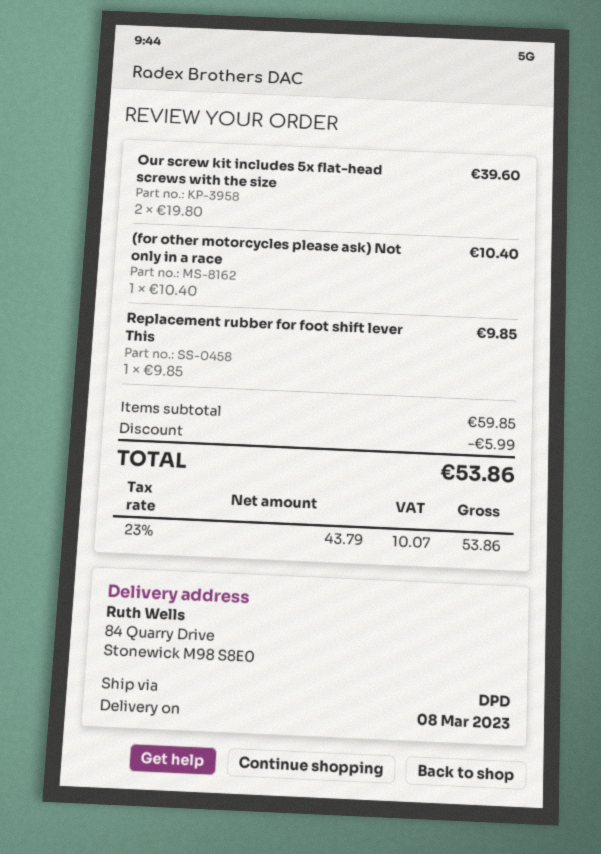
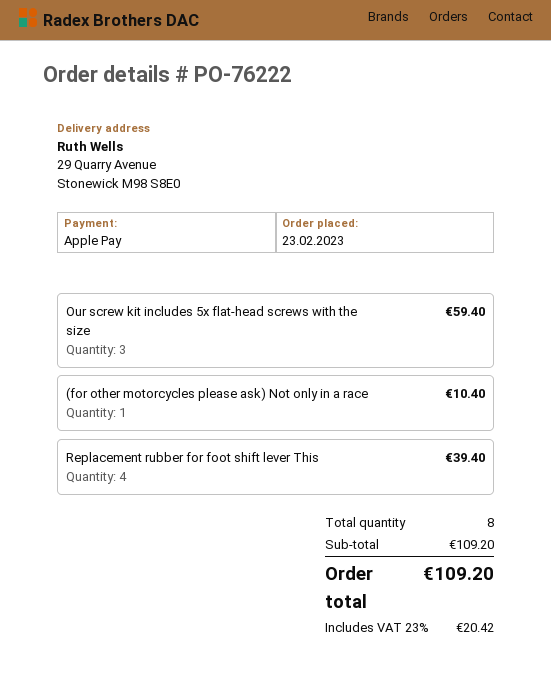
ship to: 84 Quarry Drive, Stonewick M98 S8E0 -> 29 Quarry Avenue, Stonewick M98 S8E0
Our screw kit includes 5x flat-head screws with the size: 2 for 39.60 -> 3 for 59.40
Replacement rubber for foot shift lever This: 1 for 9.85 -> 4 for 39.40
subtotal: 59.85 -> 109.20
discount: 5.99 -> none
tax: 23% = 10.07 -> 23% = 20.42
total: 53.86 -> 109.20

